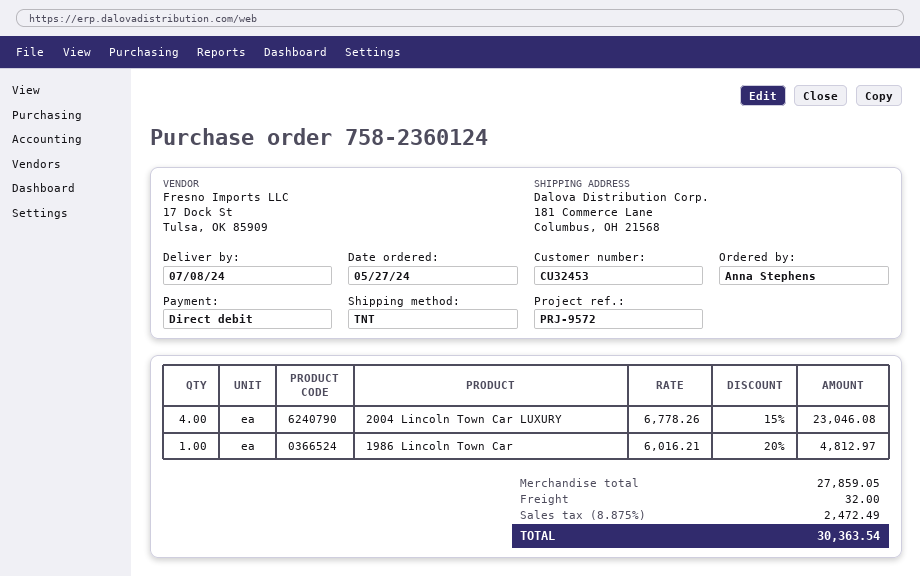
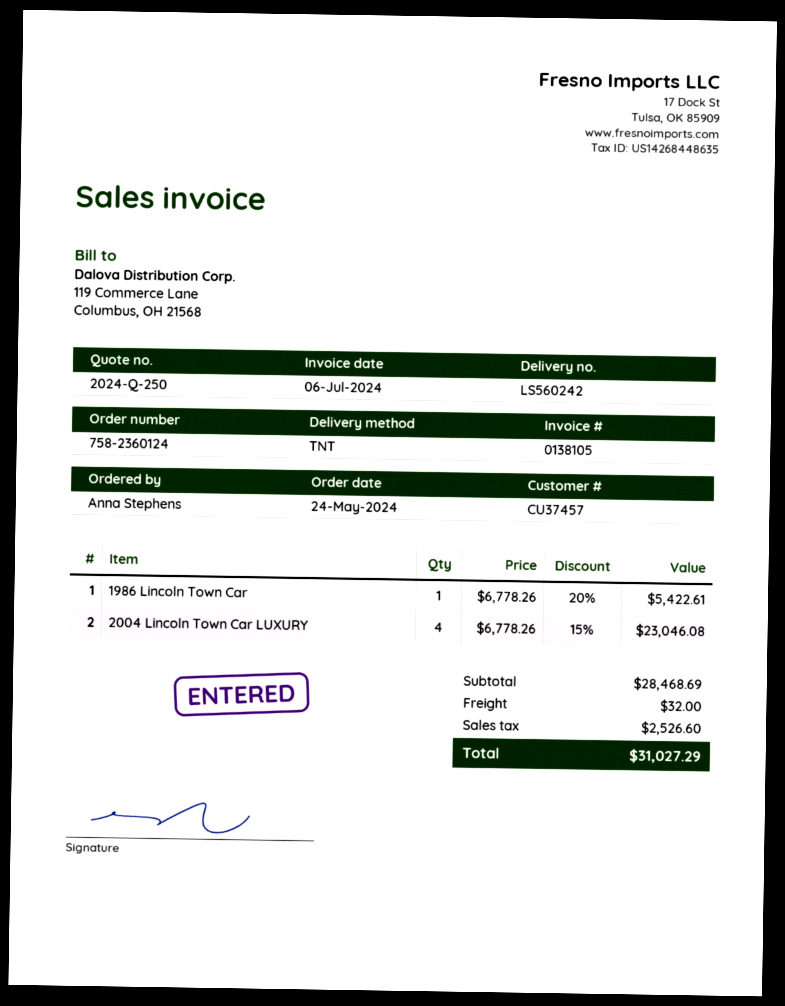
order date: 2024-05-27 -> 2024-05-24
customer number: CU32453 -> CU37457
1986 Lincoln Town Car: 1 x 6016.21 - 20% = 4812.97 -> 1 x 6778.26 - 20% = 5422.61
subtotal: 27859.05 -> 28468.69
tax: 2472.49 -> 2526.60
total: 30363.54 -> 31027.29

